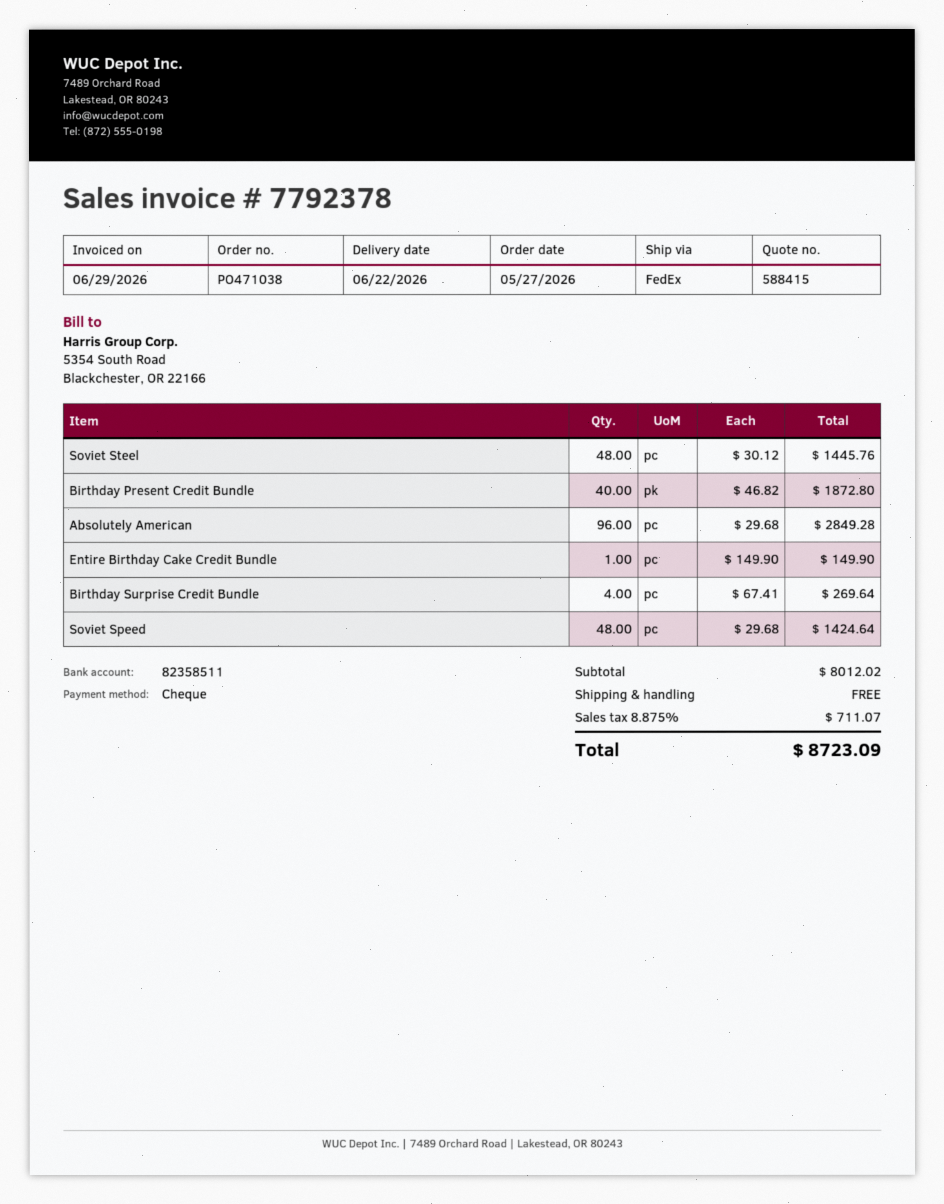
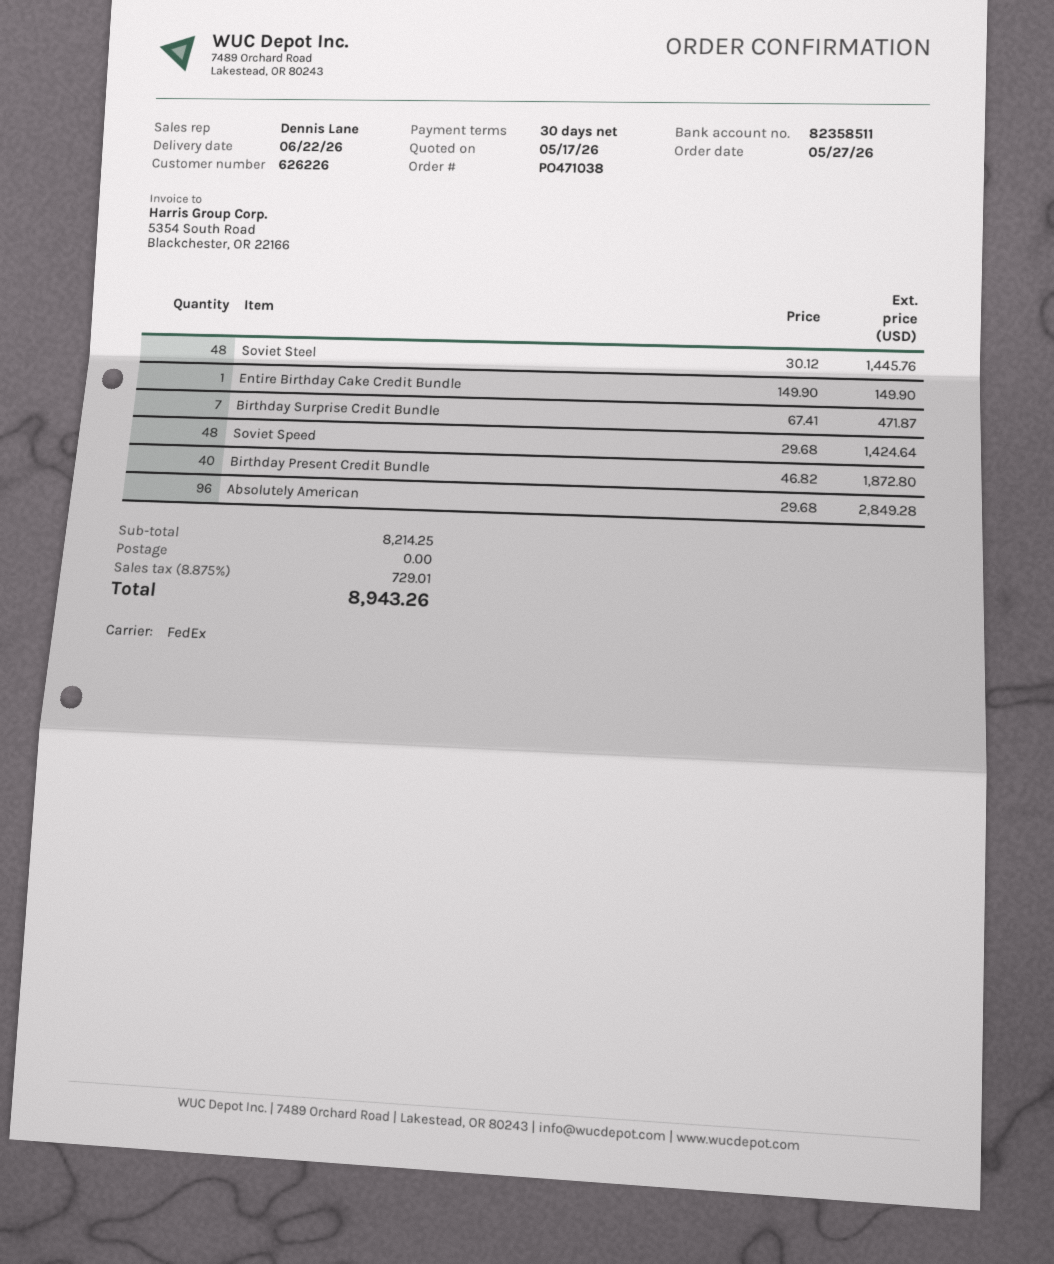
Birthday Surprise Credit Bundle: 4 x 67.41 = 269.64 -> 7 x 67.41 = 471.87
subtotal: 8012.02 -> 8214.25
tax: 8.875% = 711.07 -> 8.875% = 729.01
total: 8723.09 -> 8943.26

